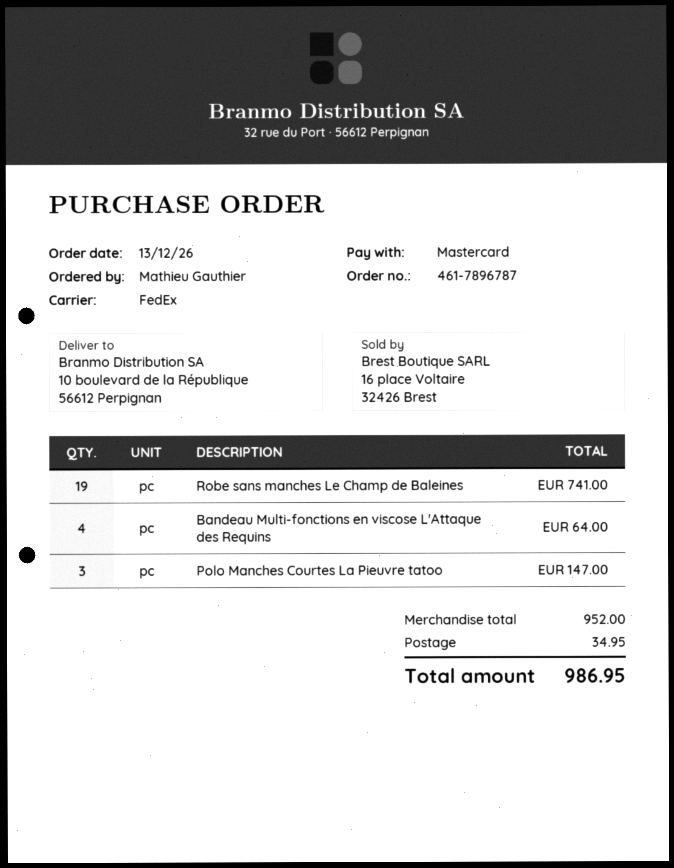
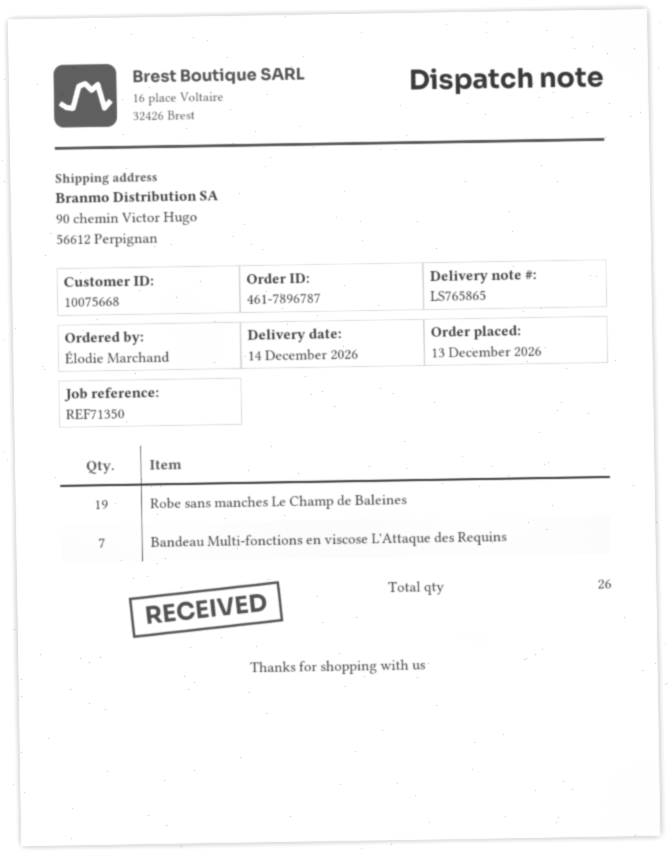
ordered by: Mathieu Gauthier -> Élodie Marchand
ship to: 10 boulevard de la République, 56612 Perpignan -> 90 chemin Victor Hugo, 56612 Perpignan
Bandeau Multi-fonctions en viscose L'Attaque des Requins: 4 -> 7
Polo Manches Courtes La Pieuvre tatoo: 3 -> none

